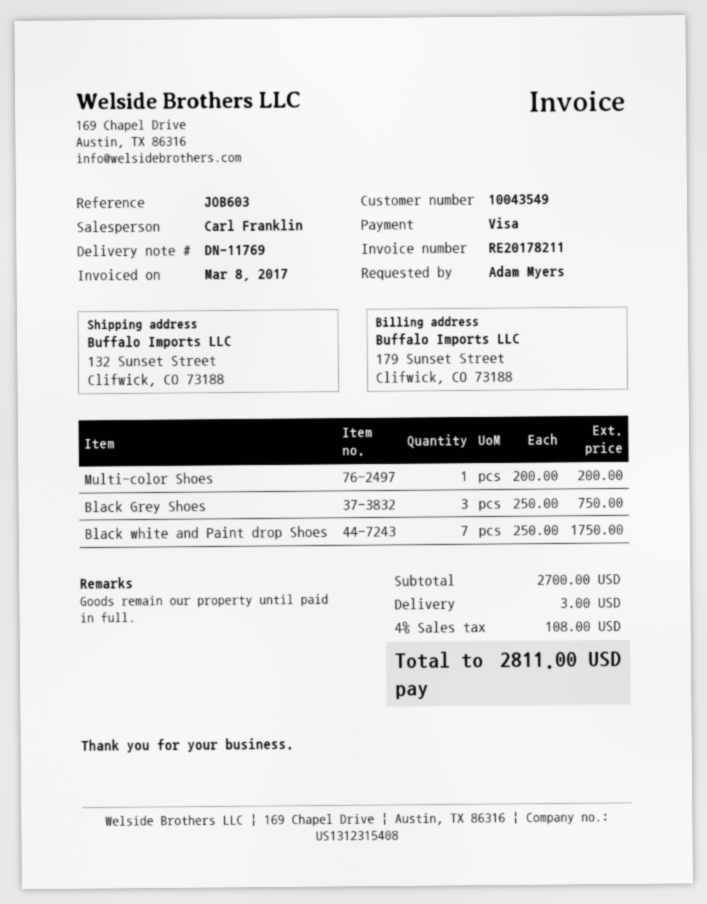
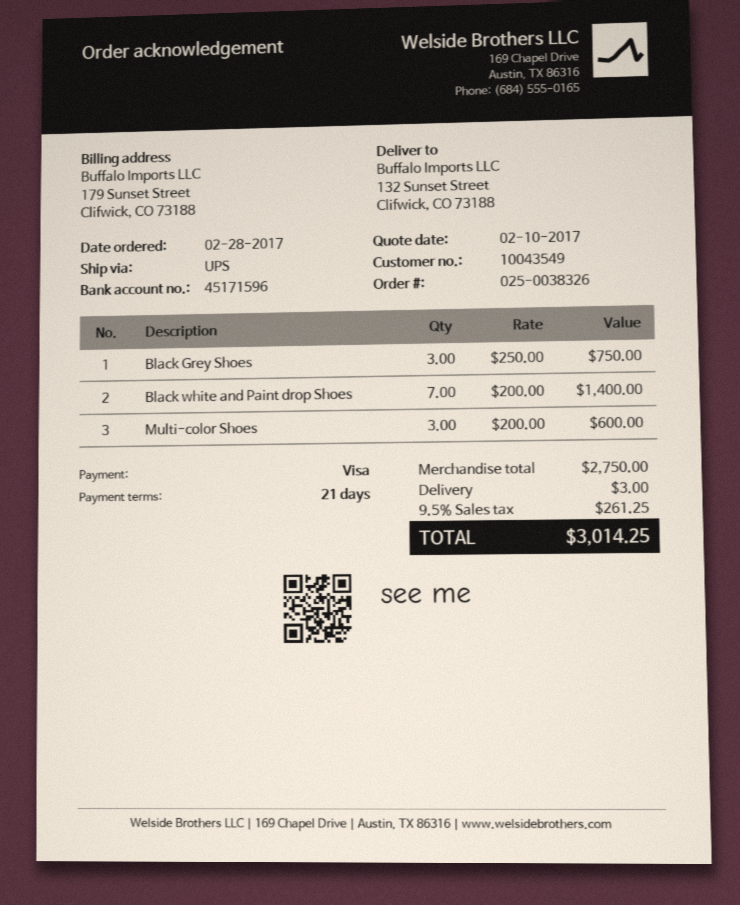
Multi-color Shoes: 1 x 200.00 = 200.00 -> 3 x 200.00 = 600.00
Black white and Paint drop Shoes: 7 x 250.00 = 1750.00 -> 7 x 200.00 = 1400.00
subtotal: 2700.00 -> 2750.00
tax: 4% = 108.00 -> 9.5% = 261.25
total: 2811.00 -> 3014.25

